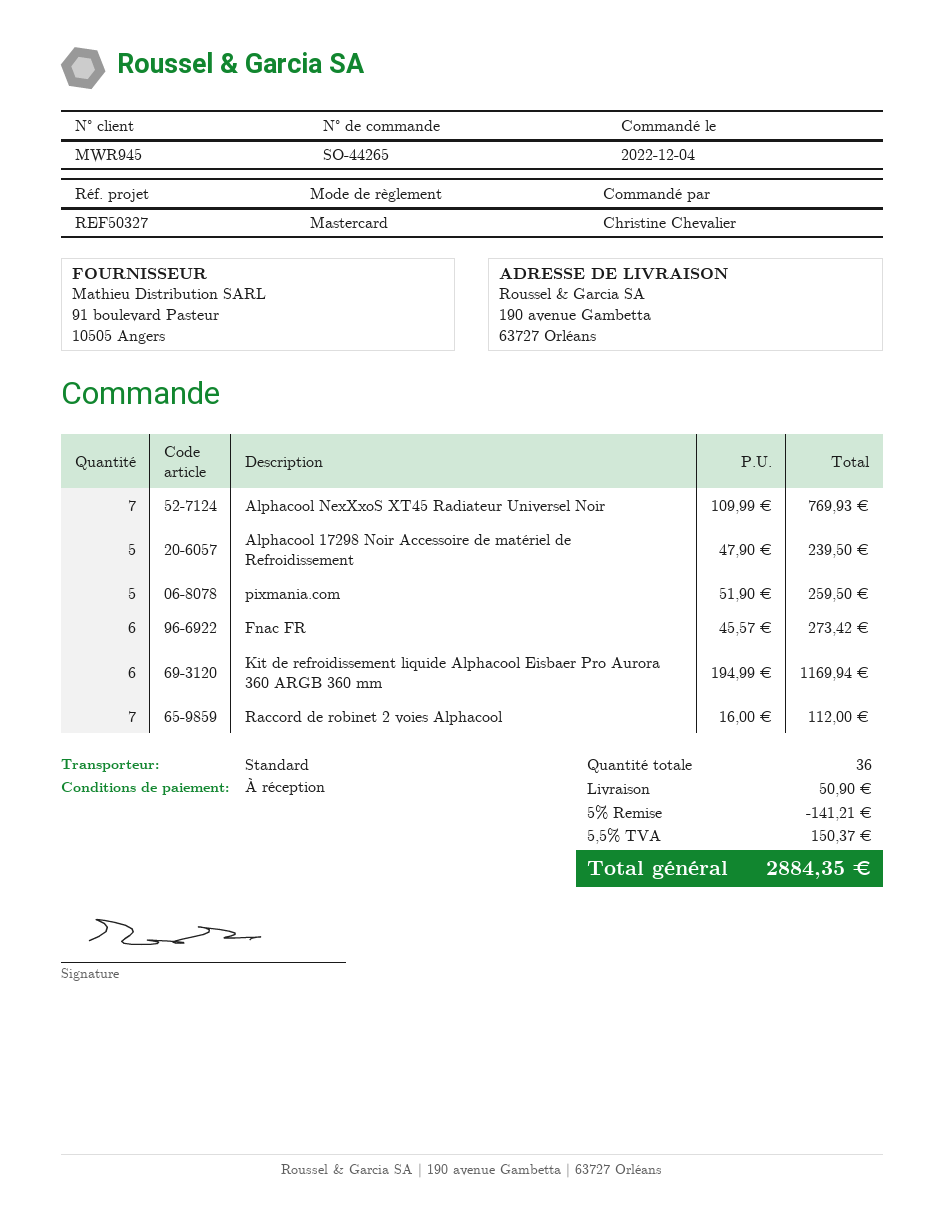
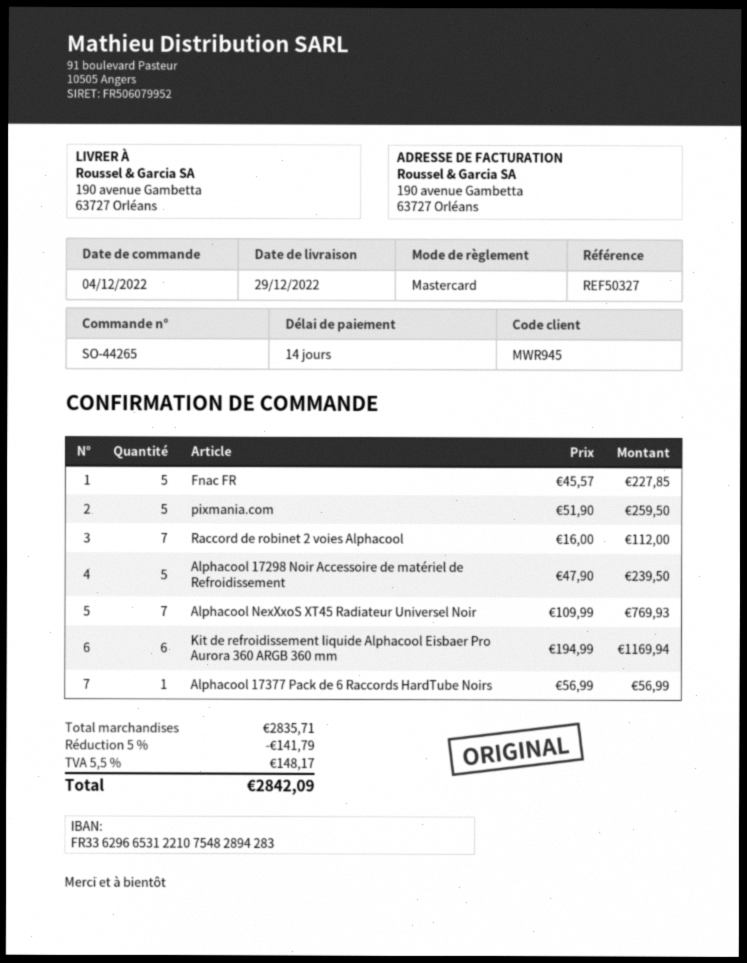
payment terms: on receipt -> 14 days
Fnac FR: 6 x 45.57 = 273.42 -> 5 x 45.57 = 227.85
Alphacool 17377 Pack de 6 Raccords HardTube Noirs: none -> 1 x 56.99 = 56.99
discount: 5% = 141.21 -> 5% = 141.79
shipping: 50.90 -> none
tax: 5.5% = 150.37 -> 5.5% = 148.17
total: 2884.35 -> 2842.09

